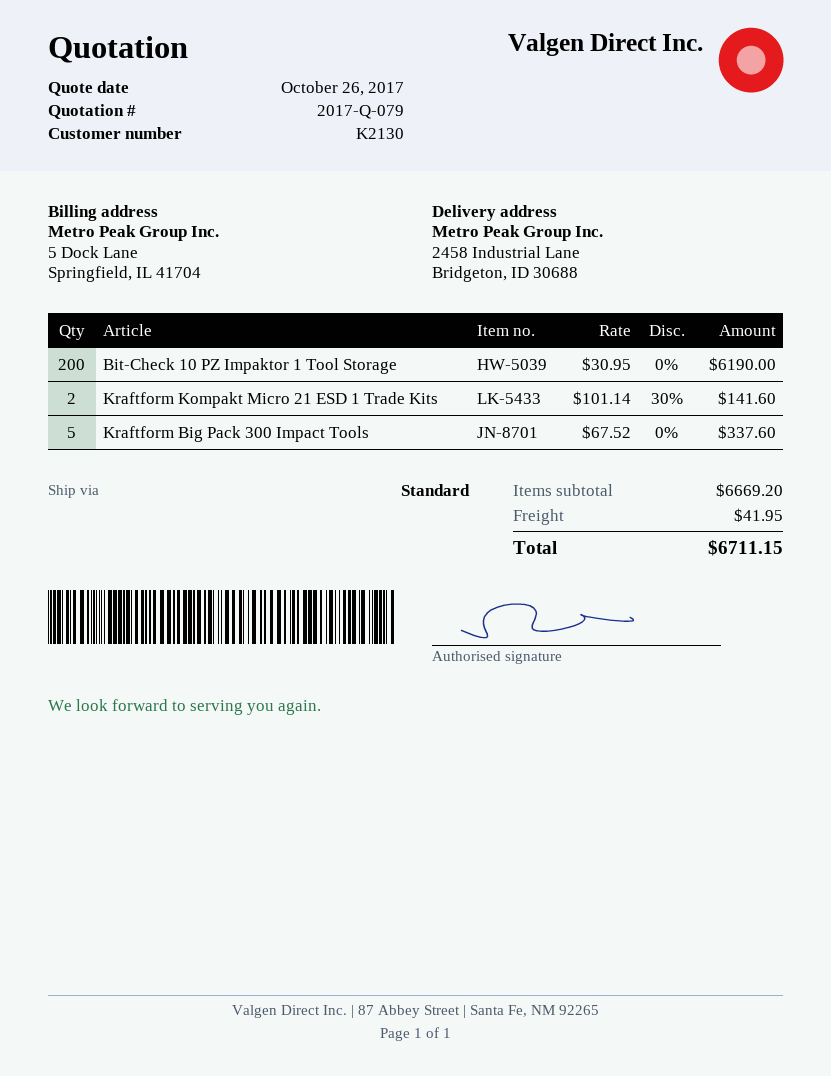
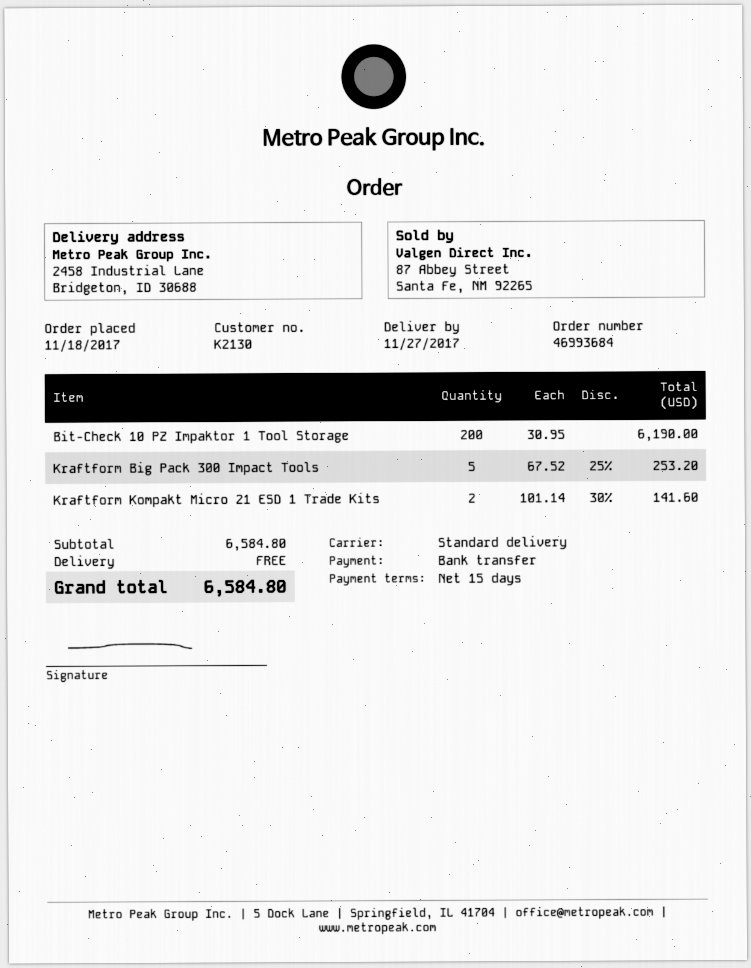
Kraftform Big Pack 300 Impact Tools: 5 x 67.52 = 337.60 -> 5 x 67.52 - 25% = 253.20
subtotal: 6669.20 -> 6584.80
shipping: 41.95 -> 0.00
total: 6711.15 -> 6584.80

